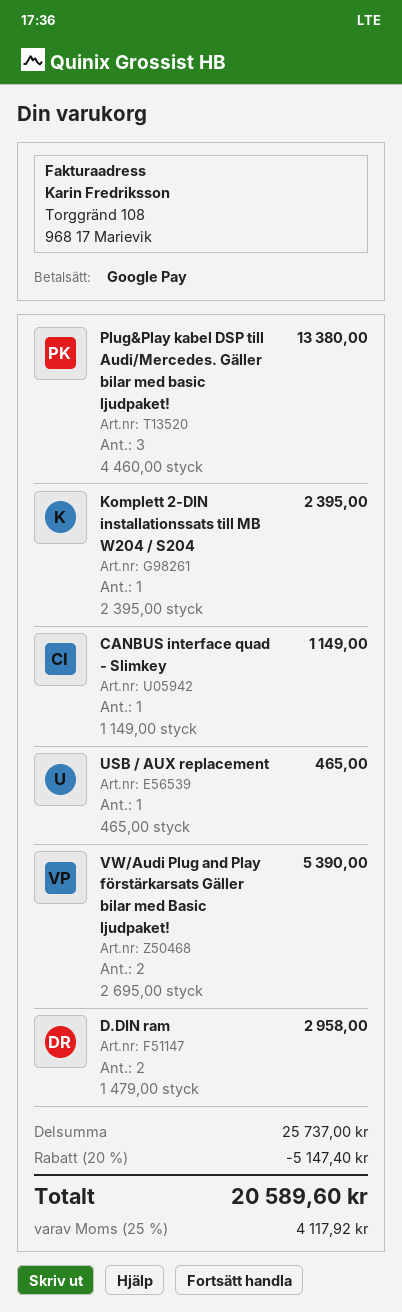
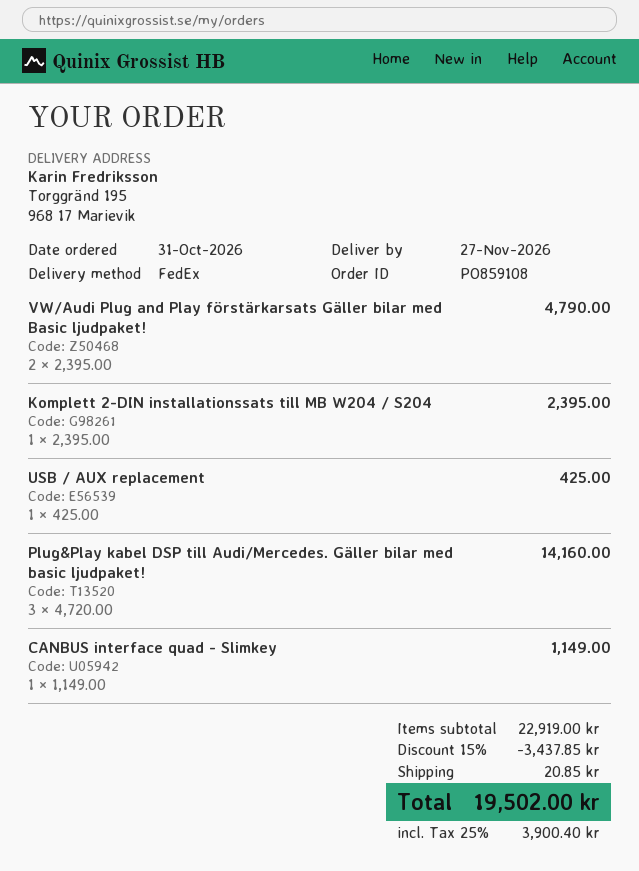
Plug&Play kabel DSP till Audi/Mercedes. Gäller bilar med basic ljudpaket!: 3 x 4460.00 = 13380.00 -> 3 x 4720.00 = 14160.00
USB / AUX replacement: 1 x 465.00 = 465.00 -> 1 x 425.00 = 425.00
VW/Audi Plug and Play förstärkarsats Gäller bilar med Basic ljudpaket!: 2 x 2695.00 = 5390.00 -> 2 x 2395.00 = 4790.00
D.DIN ram: 2 x 1479.00 = 2958.00 -> none
subtotal: 25737.00 -> 22919.00
discount: 20% = 5147.40 -> 15% = 3437.85
shipping: none -> 20.85
tax: 25% = 4117.92 -> 25% = 3900.40
total: 20589.60 -> 19502.00

